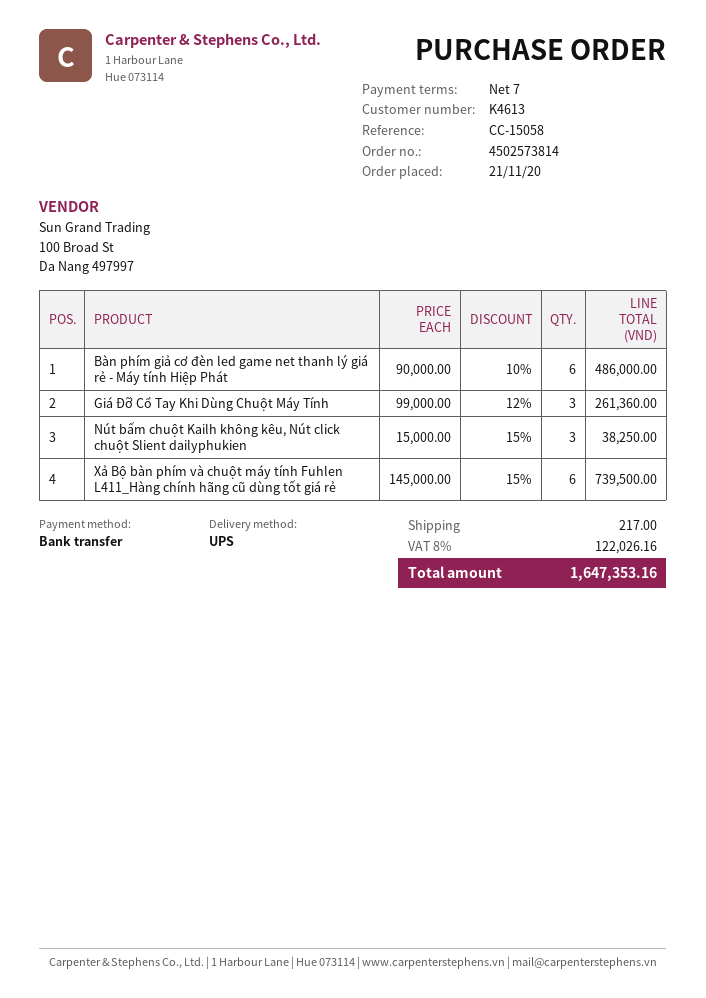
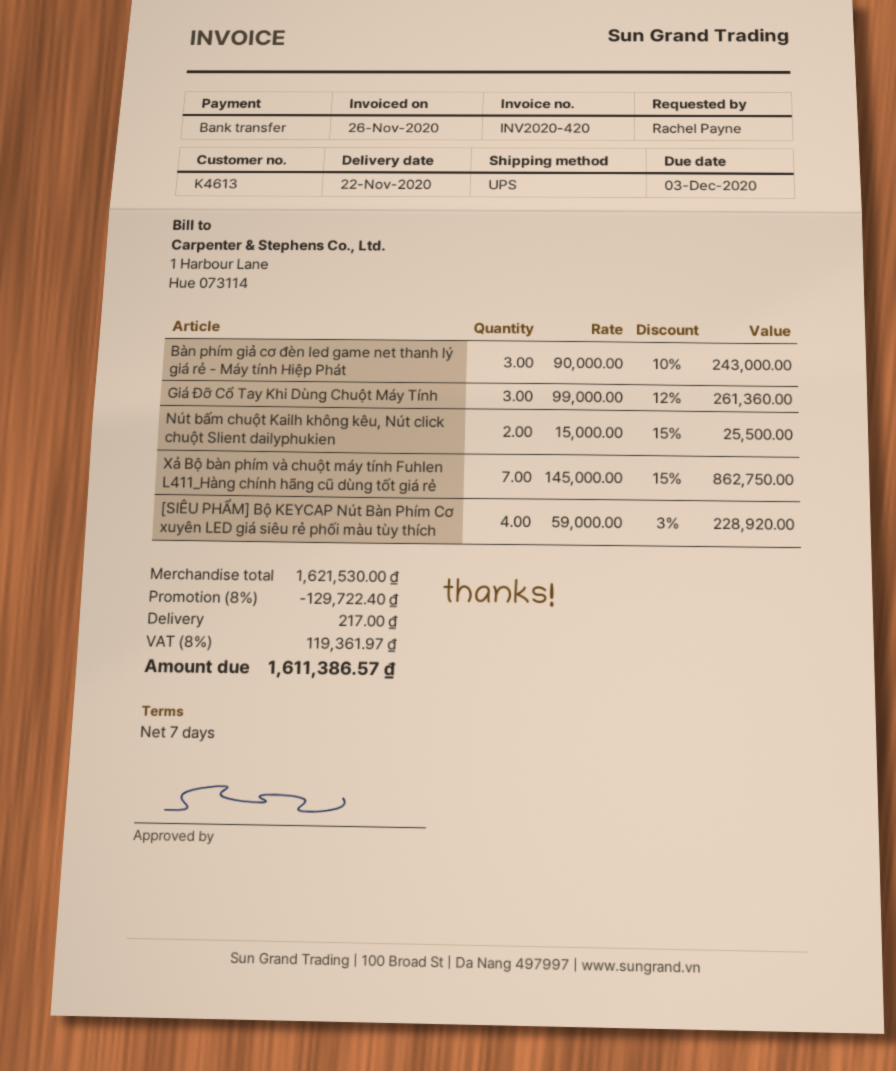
Bàn phím giả cơ đèn led game net thanh lý giá rẻ - Máy tính Hiệp Phát: 6 x 90000.00 - 10% = 486000.00 -> 3 x 90000.00 - 10% = 243000.00
Nút bấm chuột Kailh không kêu, Nút click chuột Slient dailyphukien: 3 x 15000.00 - 15% = 38250.00 -> 2 x 15000.00 - 15% = 25500.00
Xả Bộ bàn phím và chuột máy tính Fuhlen L411_Hàng chính hãng cũ dùng tốt giá rẻ: 6 x 145000.00 - 15% = 739500.00 -> 7 x 145000.00 - 15% = 862750.00
[SIÊU PHẨM] Bộ KEYCAP Nút Bàn Phím Cơ xuyên LED giá siêu rẻ phối màu tùy thích: none -> 4 x 59000.00 - 3% = 228920.00
discount: none -> 8% = 129722.40
tax: 8% = 122026.16 -> 8% = 119361.97
total: 1647353.16 -> 1611386.57

